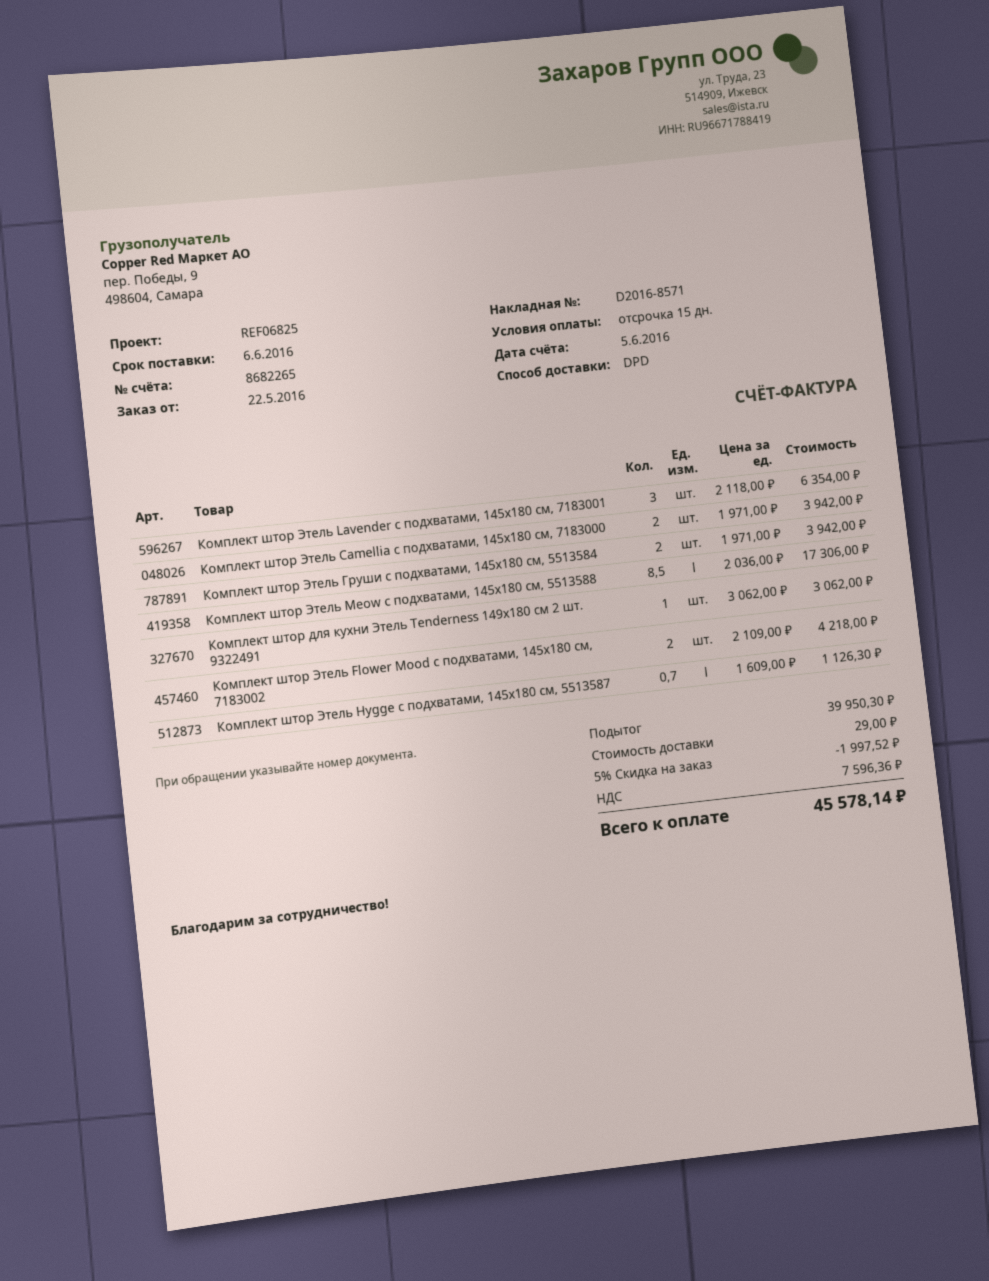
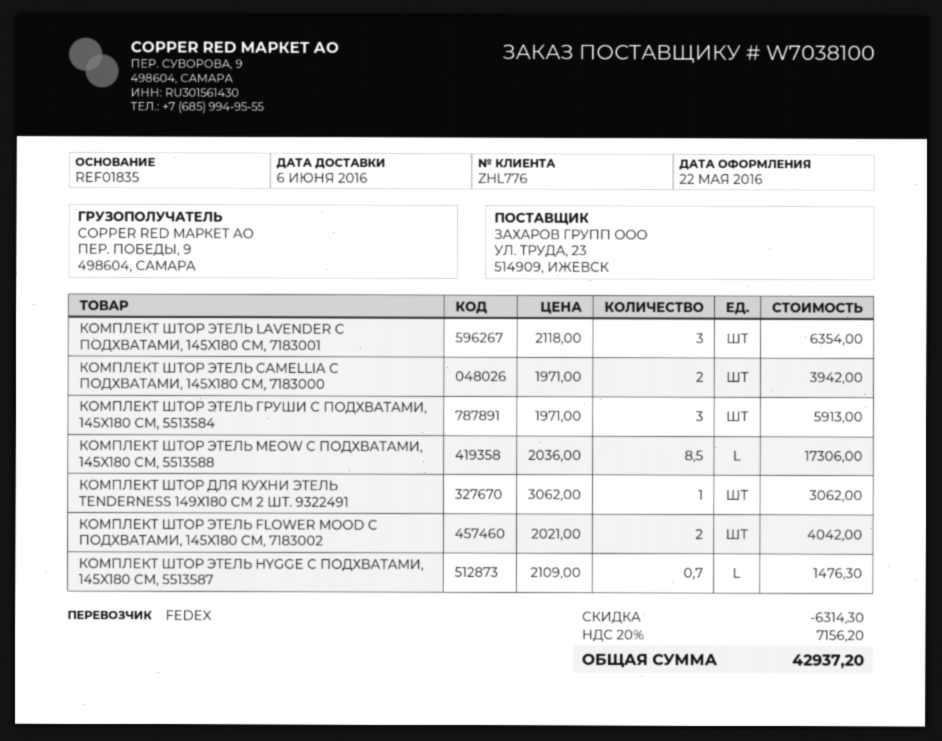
reference: REF06825 -> REF01835
shipping method: DPD -> FedEx
Комплект штор Этель Груши с подхватами, 145x180 см, 5513584: 2 x 1971.00 = 3942.00 -> 3 x 1971.00 = 5913.00
Комплект штор Этель Flower Mood с подхватами, 145x180 см, 7183002: 2 x 2109.00 = 4218.00 -> 2 x 2021.00 = 4042.00
Комплект штор Этель Hygge с подхватами, 145x180 см, 5513587: 0.7 x 1609.00 = 1126.30 -> 0.7 x 2109.00 = 1476.30
discount: 1997.52 -> 6314.30
shipping: 29.00 -> none
tax: 7596.36 -> 7156.20
total: 45578.14 -> 42937.20

